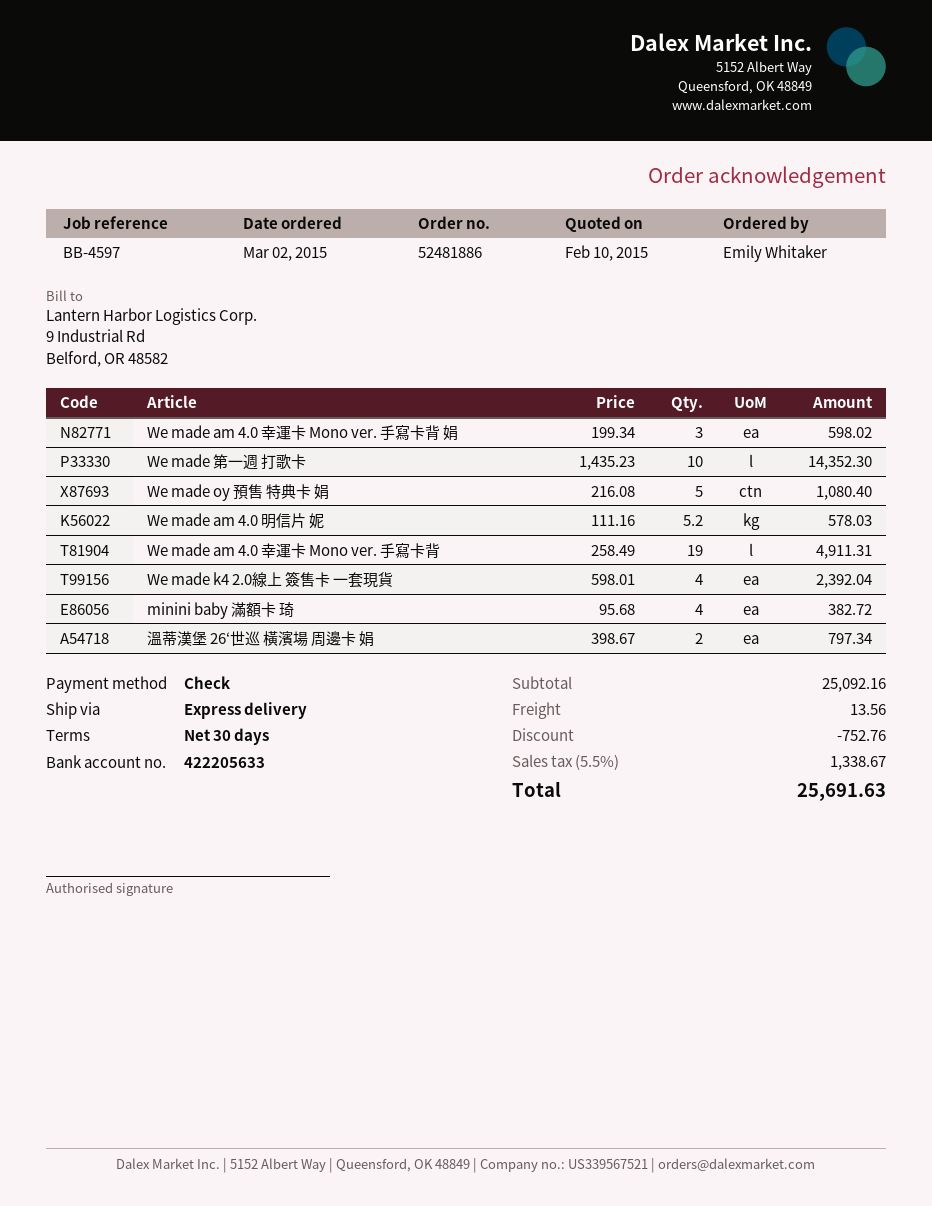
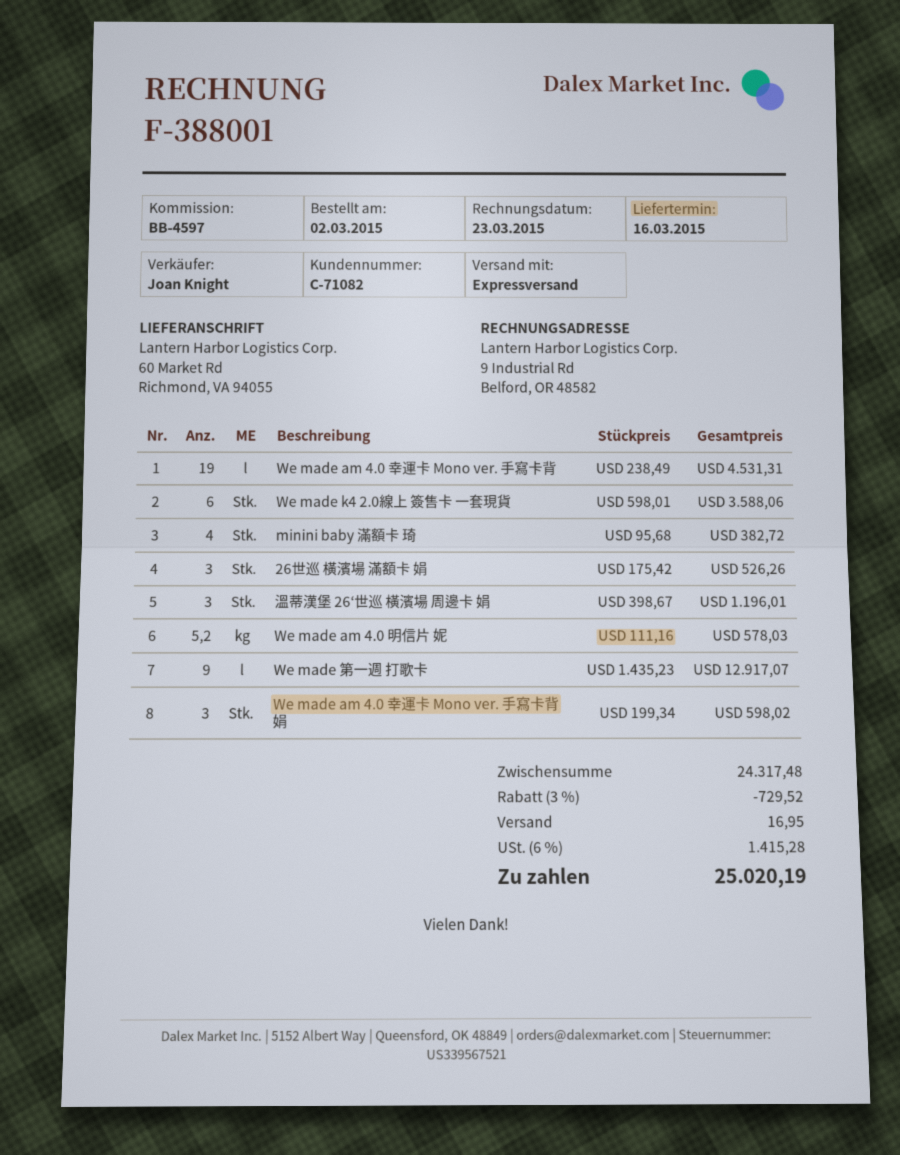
We made 第一週 打歌卡: 10 x 1435.23 = 14352.30 -> 9 x 1435.23 = 12917.07
We made oy 預售 特典卡 娟: 5 x 216.08 = 1080.40 -> none
We made am 4.0 幸運卡 Mono ver. 手寫卡背: 19 x 258.49 = 4911.31 -> 19 x 238.49 = 4531.31
We made k4 2.0線上 簽售卡 一套現貨: 4 x 598.01 = 2392.04 -> 6 x 598.01 = 3588.06
溫蒂漢堡 26‘世巡 橫濱場 周邊卡 娟: 2 x 398.67 = 797.34 -> 3 x 398.67 = 1196.01
26世巡 橫濱場 滿額卡 娟: none -> 3 x 175.42 = 526.26
subtotal: 25092.16 -> 24317.48
discount: 752.76 -> 729.52
shipping: 13.56 -> 16.95
tax: 5.5% = 1338.67 -> 6% = 1415.28
total: 25691.63 -> 25020.19

